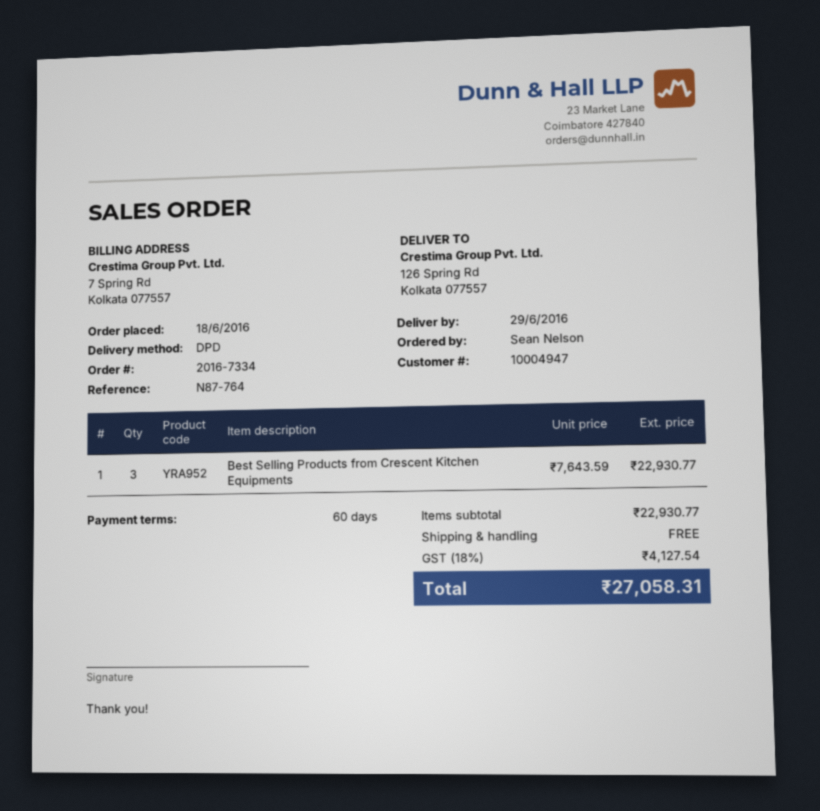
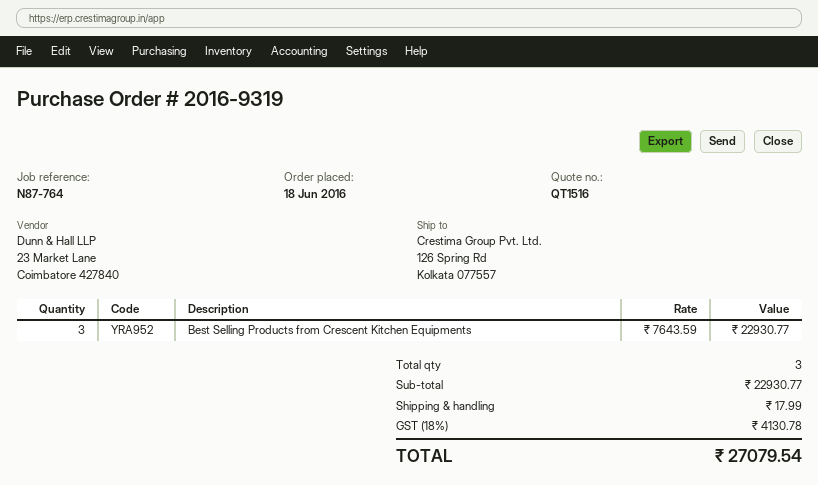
order number: 2016-7334 -> 2016-9319
shipping: 0.00 -> 17.99
tax: 18% = 4127.54 -> 18% = 4130.78
total: 27058.31 -> 27079.54

